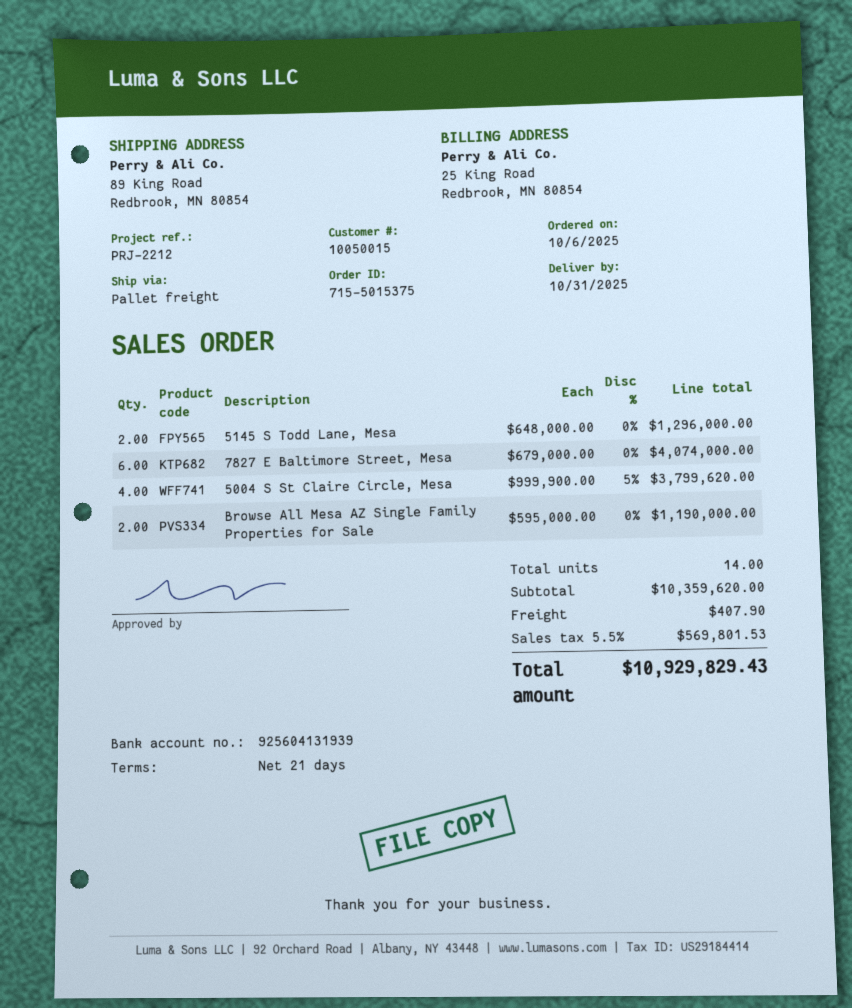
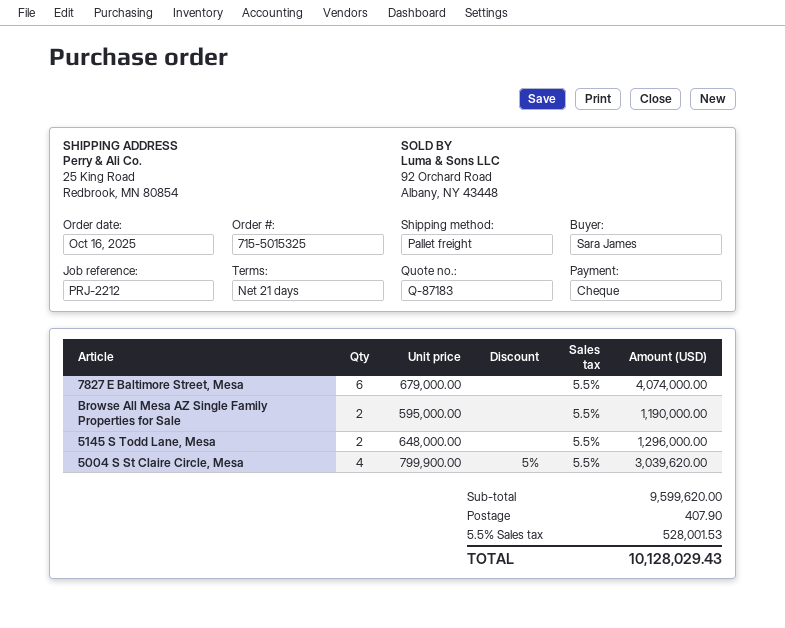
order number: 715-5015375 -> 715-5015325
order date: 2025-10-06 -> 2025-10-16
ship to: 89 King Road, Redbrook, MN 80854 -> 25 King Road, Redbrook, MN 80854
5004 S St Claire Circle, Mesa: 4 x 999900.00 - 5% = 3799620.00 -> 4 x 799900.00 - 5% = 3039620.00
subtotal: 10359620.00 -> 9599620.00
tax: 5.5% = 569801.53 -> 5.5% = 528001.53
total: 10929829.43 -> 10128029.43

